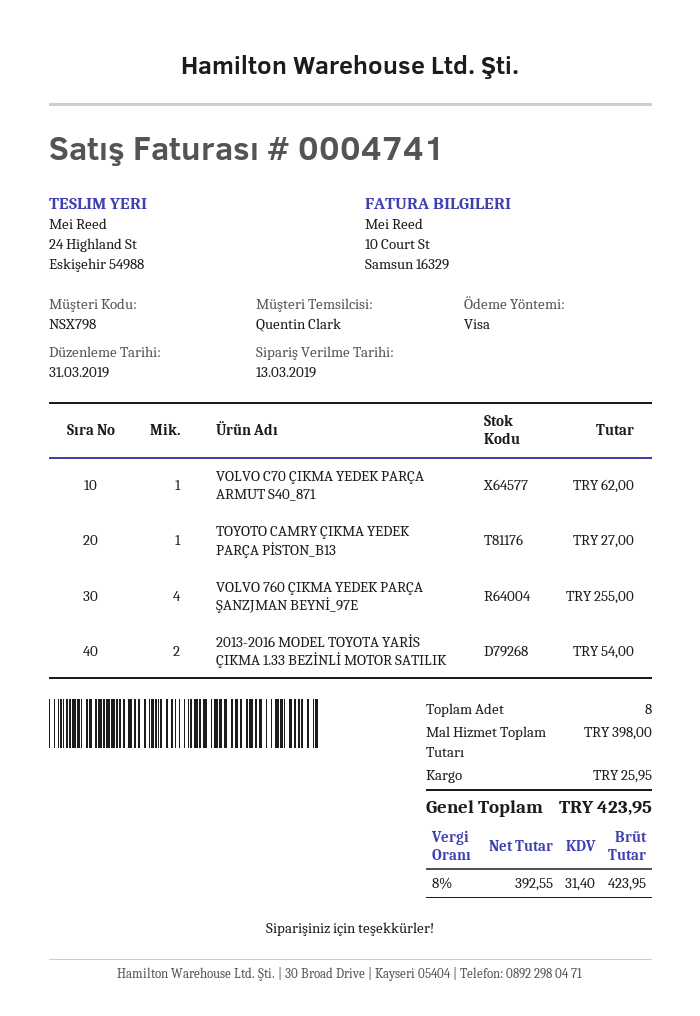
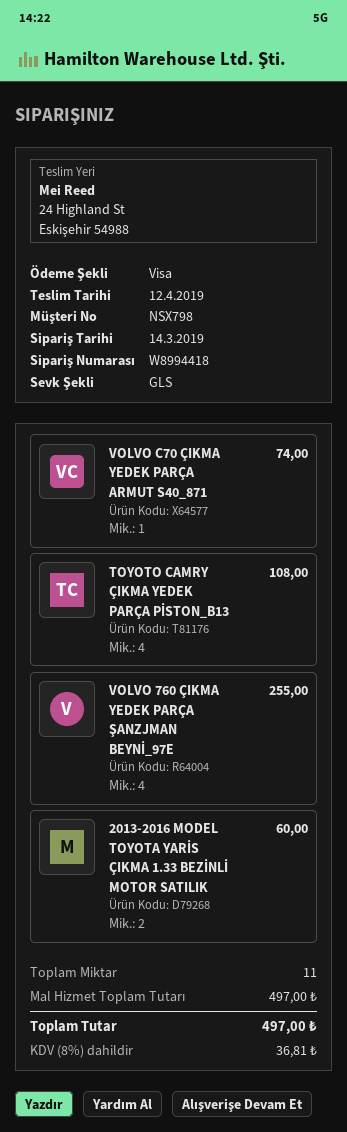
order date: 2019-03-13 -> 2019-03-14
VOLVO C70 ÇIKMA YEDEK PARÇA ARMUT S40_871: 1 for 62.00 -> 1 for 74.00
TOYOTO CAMRY ÇIKMA YEDEK PARÇA PİSTON_B13: 1 for 27.00 -> 4 for 108.00
2013-2016 MODEL TOYOTA YARİS ÇIKMA 1.33 BEZİNLİ MOTOR SATILIK: 2 for 54.00 -> 2 for 60.00
total quantity: 8 -> 11
subtotal: 398.00 -> 497.00
shipping: 25.95 -> none
tax: 8% = 31.40 -> 8% = 36.81
total: 423.95 -> 497.00

